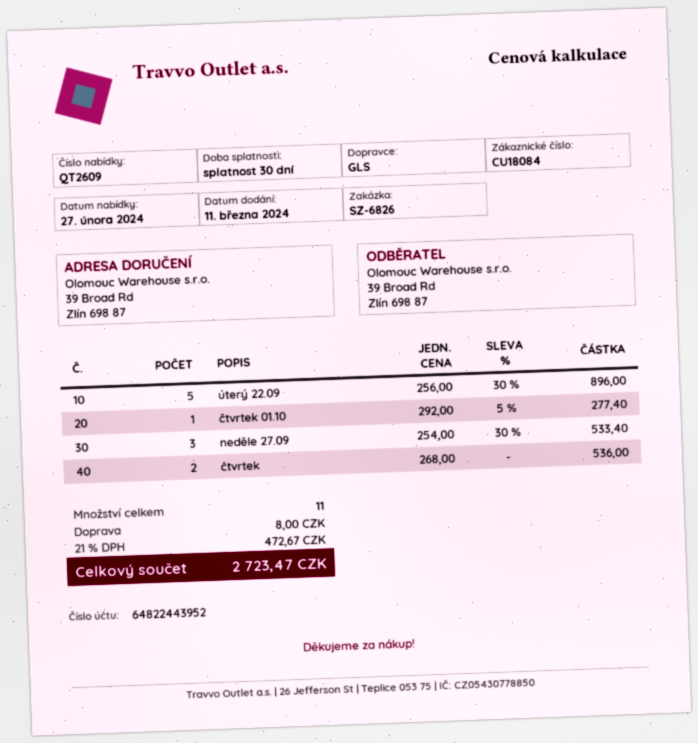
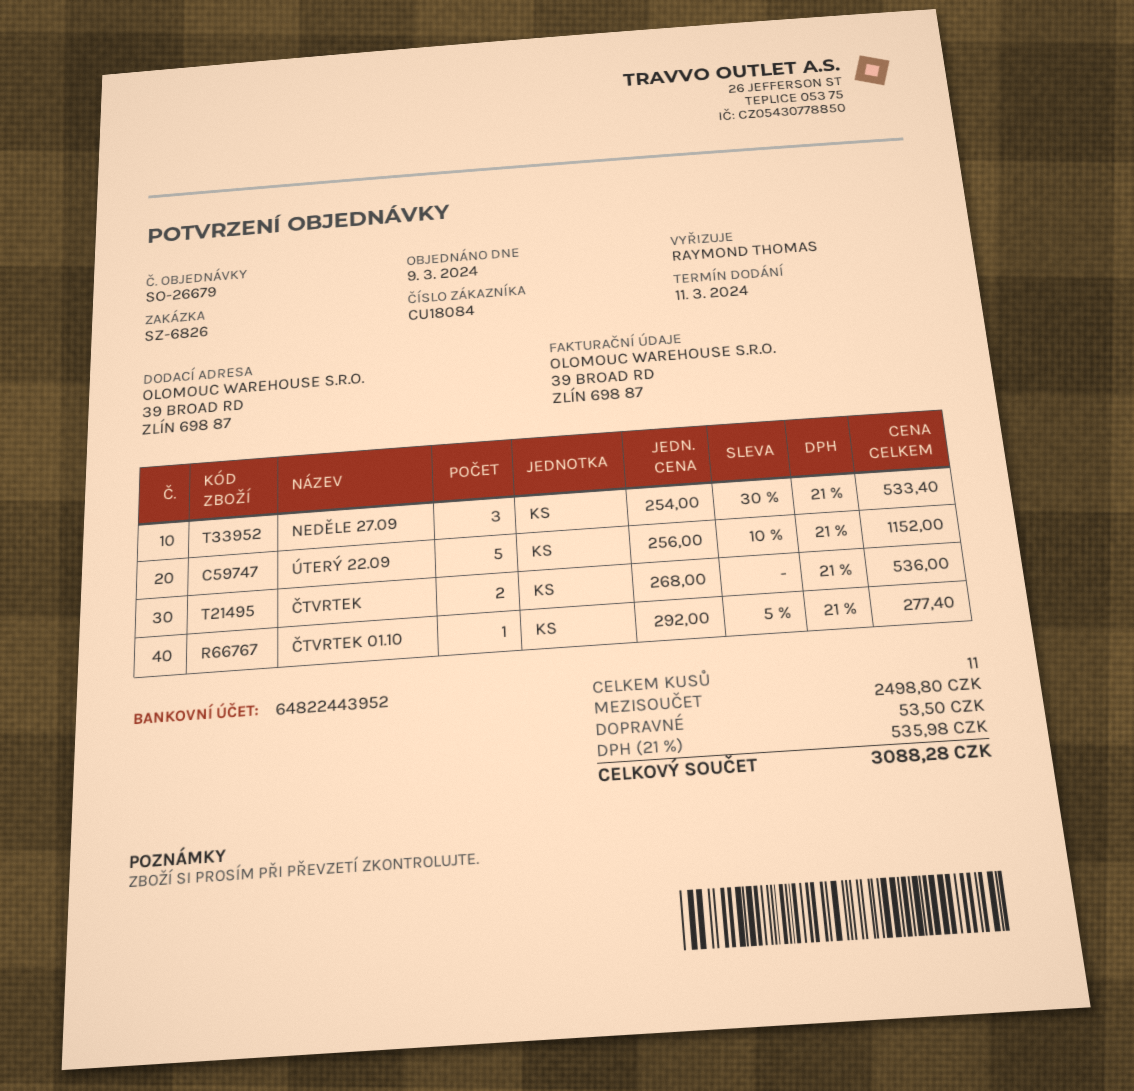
úterý 22.09: 5 x 256.00 - 30% = 896.00 -> 5 x 256.00 - 10% = 1152.00
shipping: 8.00 -> 53.50
tax: 21% = 472.67 -> 21% = 535.98
total: 2723.47 -> 3088.28

